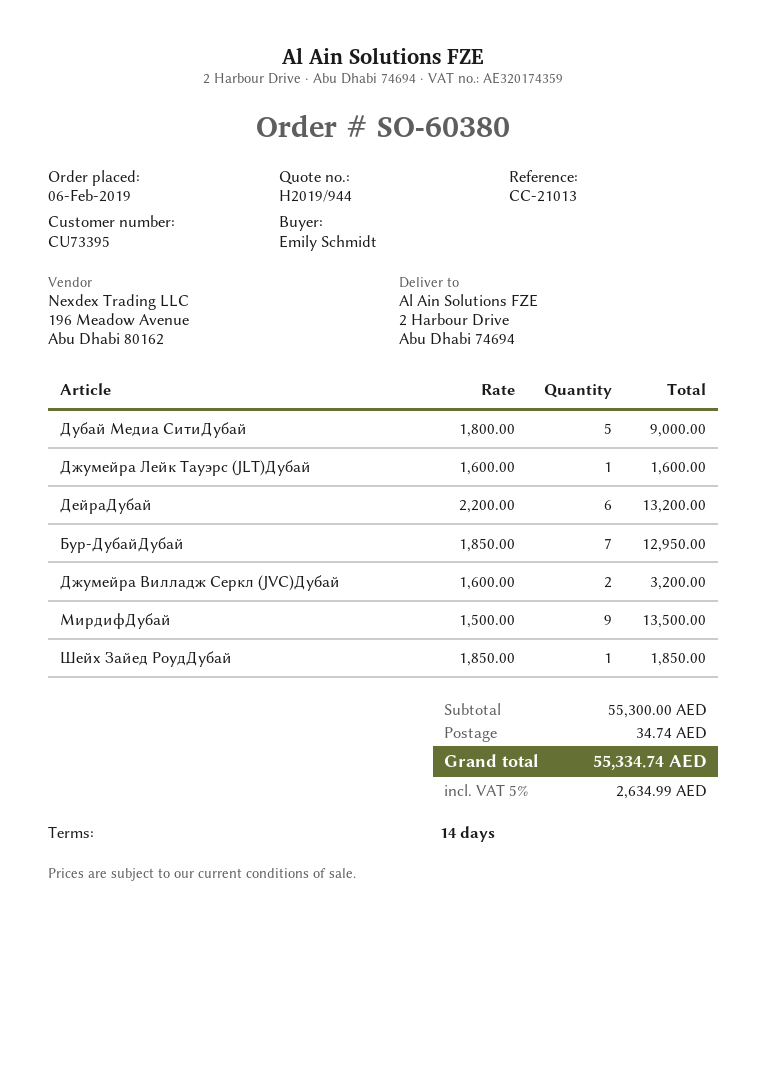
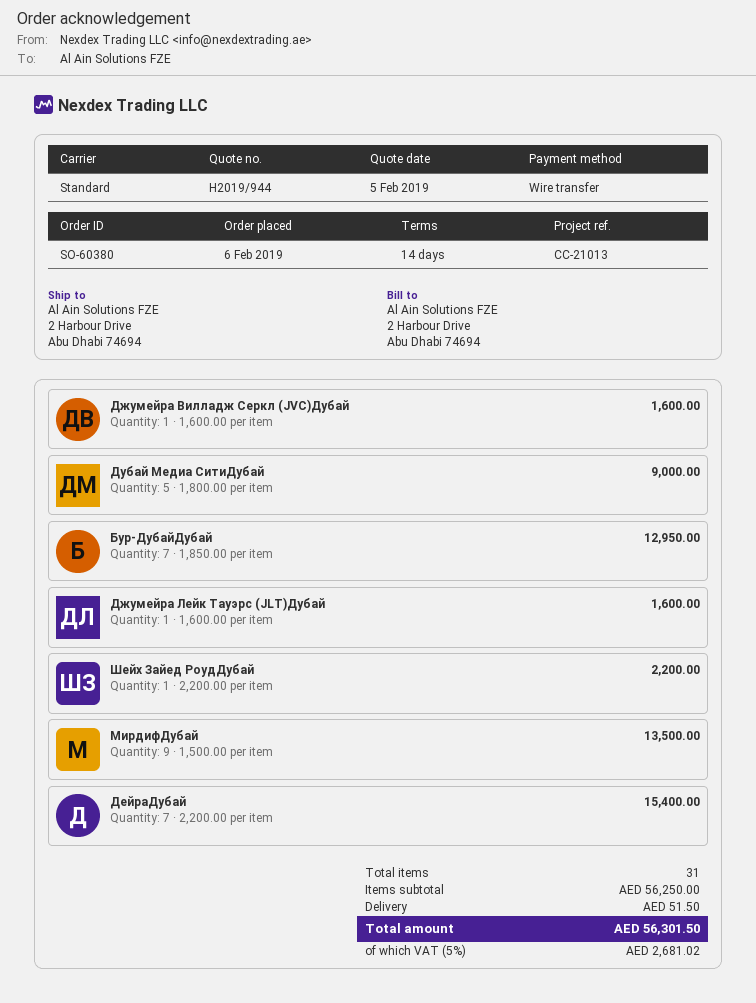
ДейраДубай: 6 x 2200.00 = 13200.00 -> 7 x 2200.00 = 15400.00
Джумейра Вилладж Серкл (JVC)Дубай: 2 x 1600.00 = 3200.00 -> 1 x 1600.00 = 1600.00
Шейх Зайед РоудДубай: 1 x 1850.00 = 1850.00 -> 1 x 2200.00 = 2200.00
subtotal: 55300.00 -> 56250.00
shipping: 34.74 -> 51.50
tax: 5% = 2634.99 -> 5% = 2681.02
total: 55334.74 -> 56301.50

